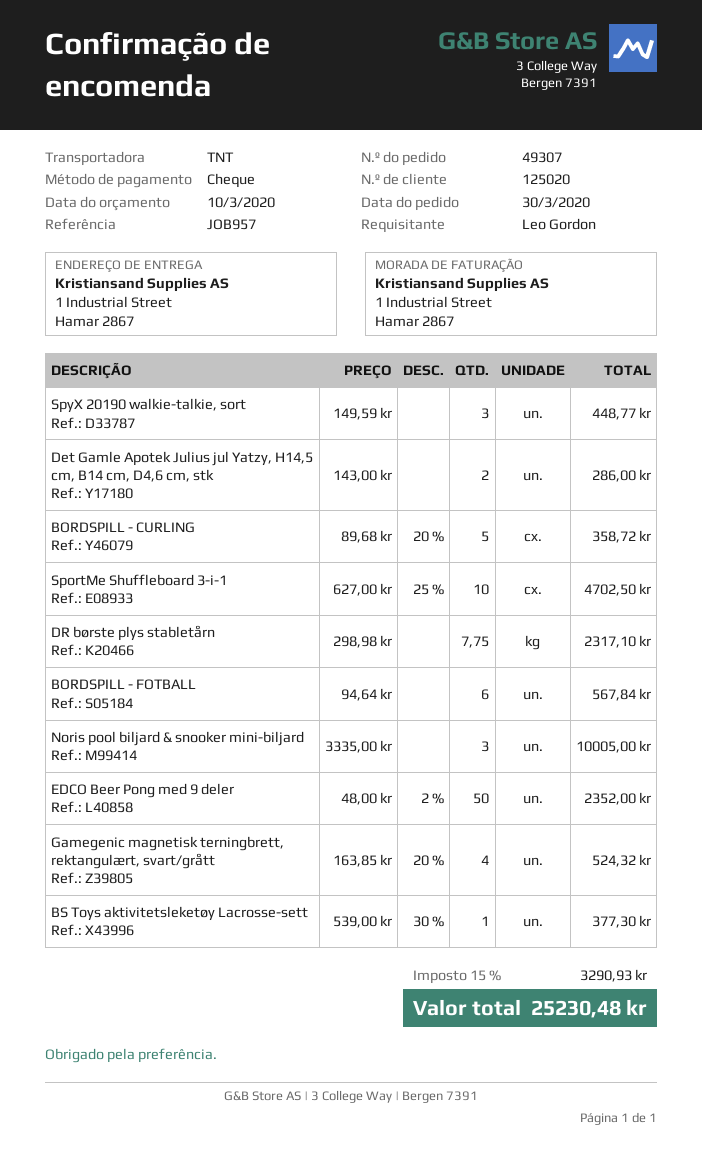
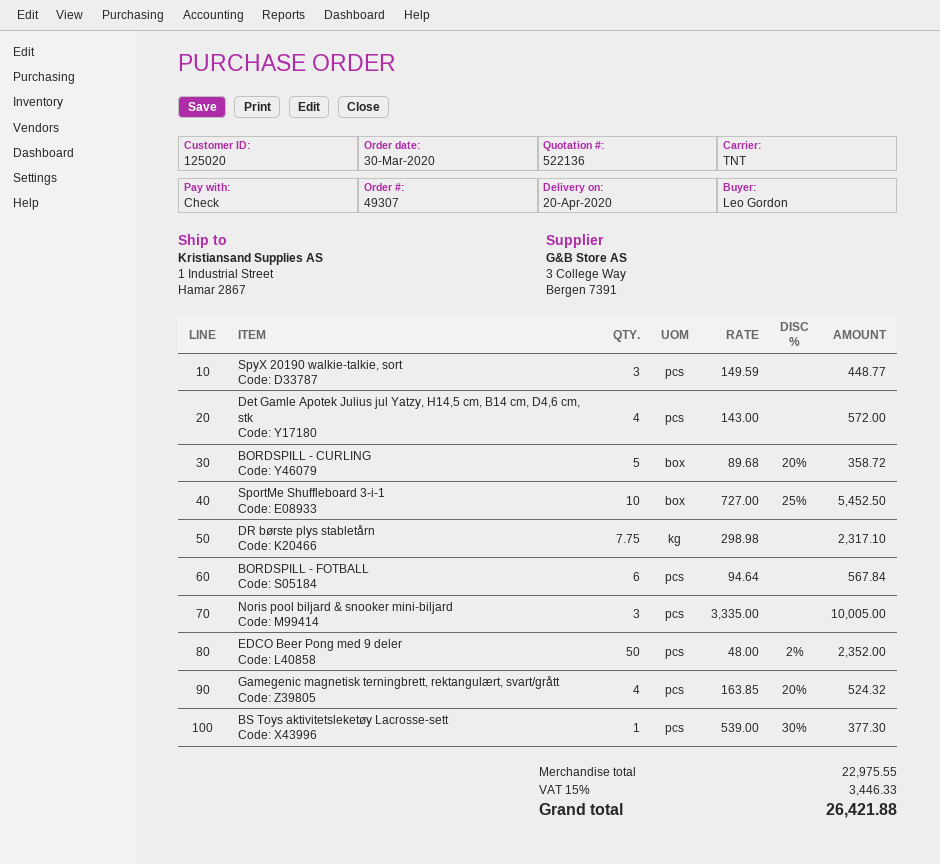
Det Gamle Apotek Julius jul Yatzy, H14,5 cm, B14 cm, D4,6 cm, stk: 2 x 143.00 = 286.00 -> 4 x 143.00 = 572.00
SportMe Shuffleboard 3-i-1: 10 x 627.00 - 25% = 4702.50 -> 10 x 727.00 - 25% = 5452.50
tax: 15% = 3290.93 -> 15% = 3446.33
total: 25230.48 -> 26421.88

